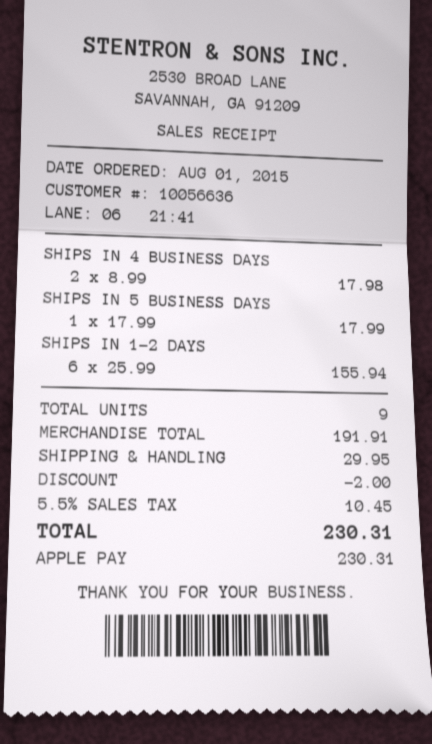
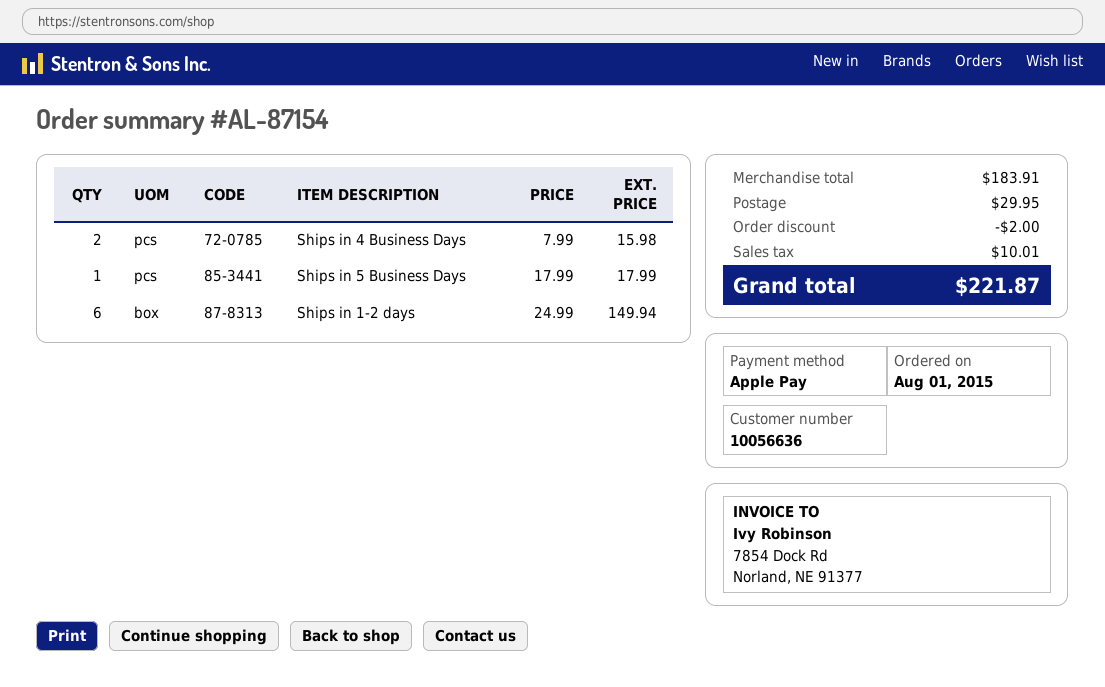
SHIPS IN 4 BUSINESS DAYS: 2 x 8.99 = 17.98 -> 2 x 7.99 = 15.98
SHIPS IN 1-2 DAYS: 6 x 25.99 = 155.94 -> 6 x 24.99 = 149.94
subtotal: 191.91 -> 183.91
tax: 10.45 -> 10.01
total: 230.31 -> 221.87

